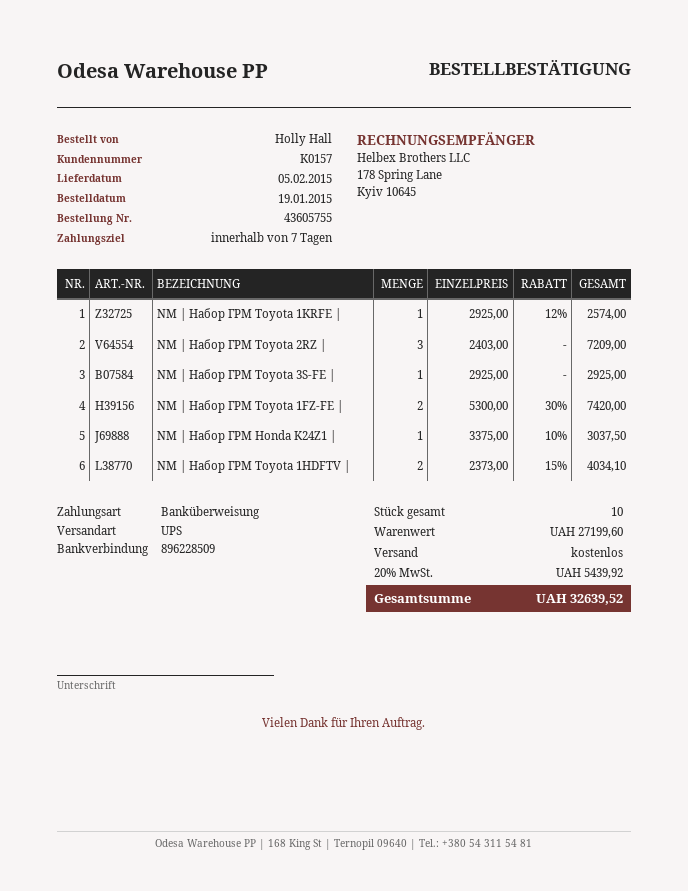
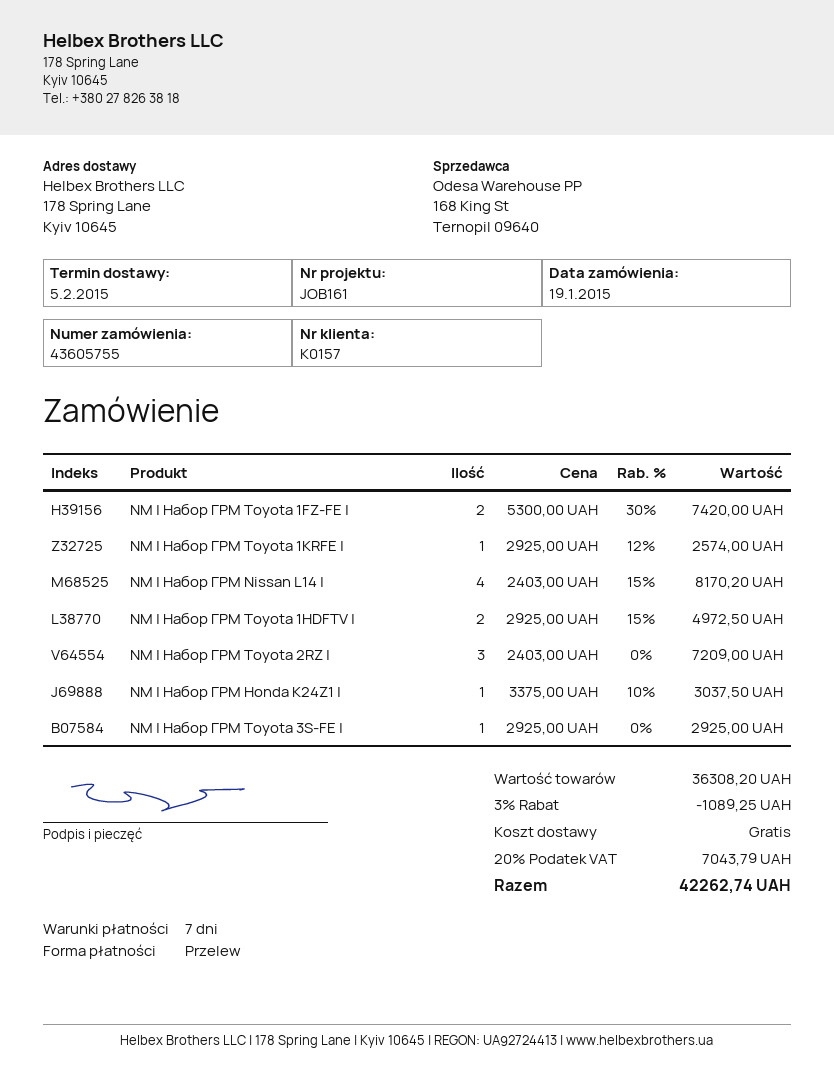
NM | Набор ГРМ Toyota 1HDFTV |: 2 x 2373.00 - 15% = 4034.10 -> 2 x 2925.00 - 15% = 4972.50
NM | Набор ГРМ Nissan L14 |: none -> 4 x 2403.00 - 15% = 8170.20
subtotal: 27199.60 -> 36308.20
discount: none -> 3% = 1089.25
tax: 20% = 5439.92 -> 20% = 7043.79
total: 32639.52 -> 42262.74

